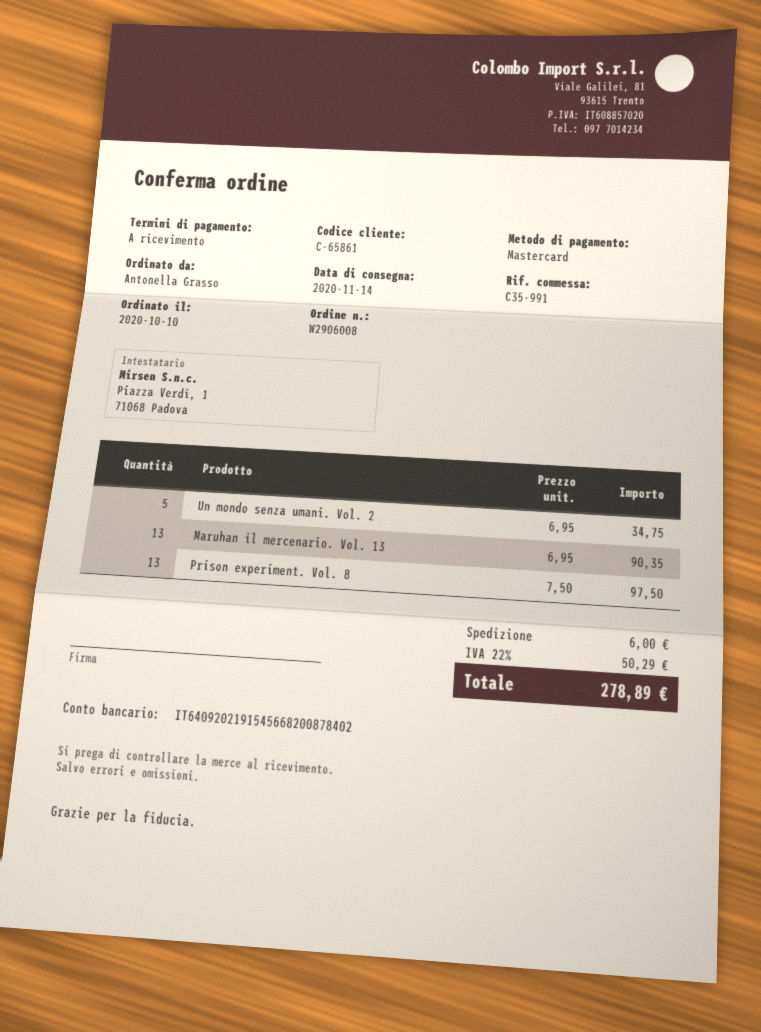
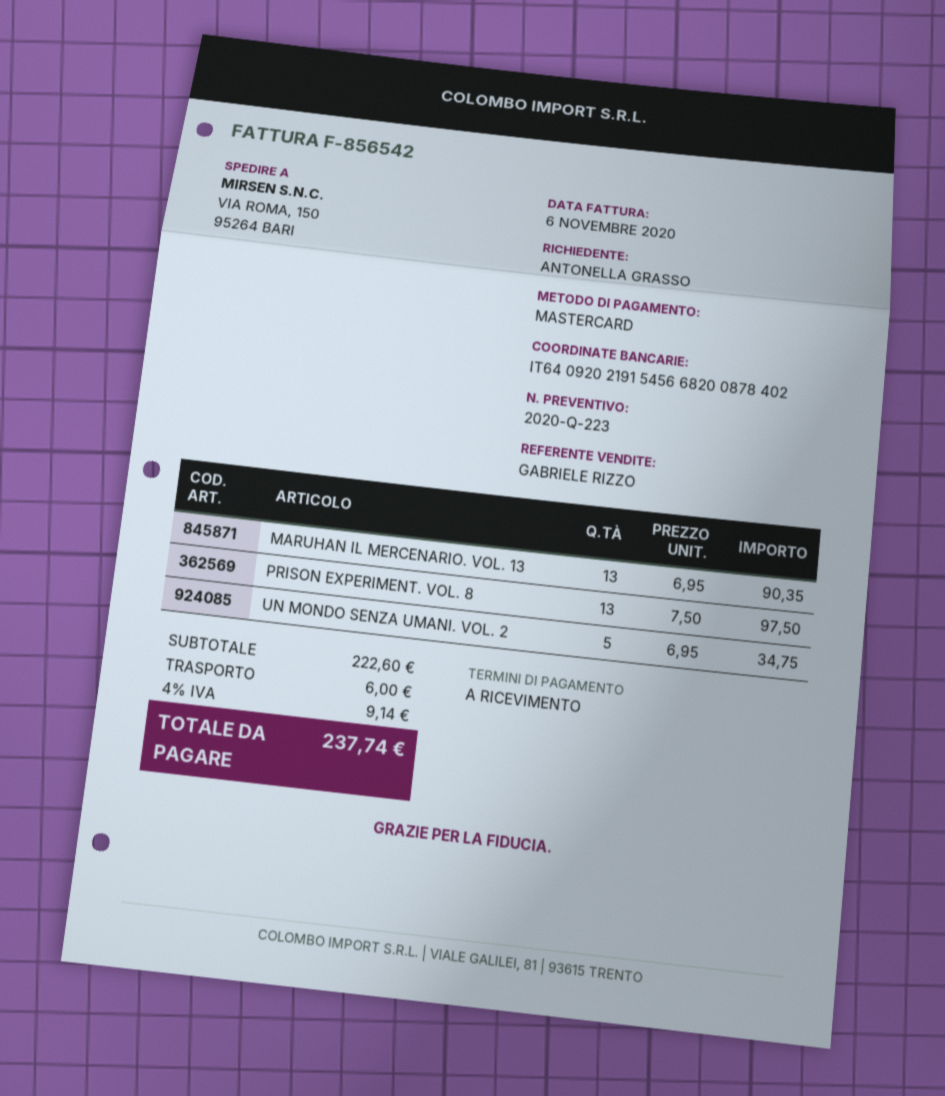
tax: 22% = 50.29 -> 4% = 9.14
total: 278.89 -> 237.74

